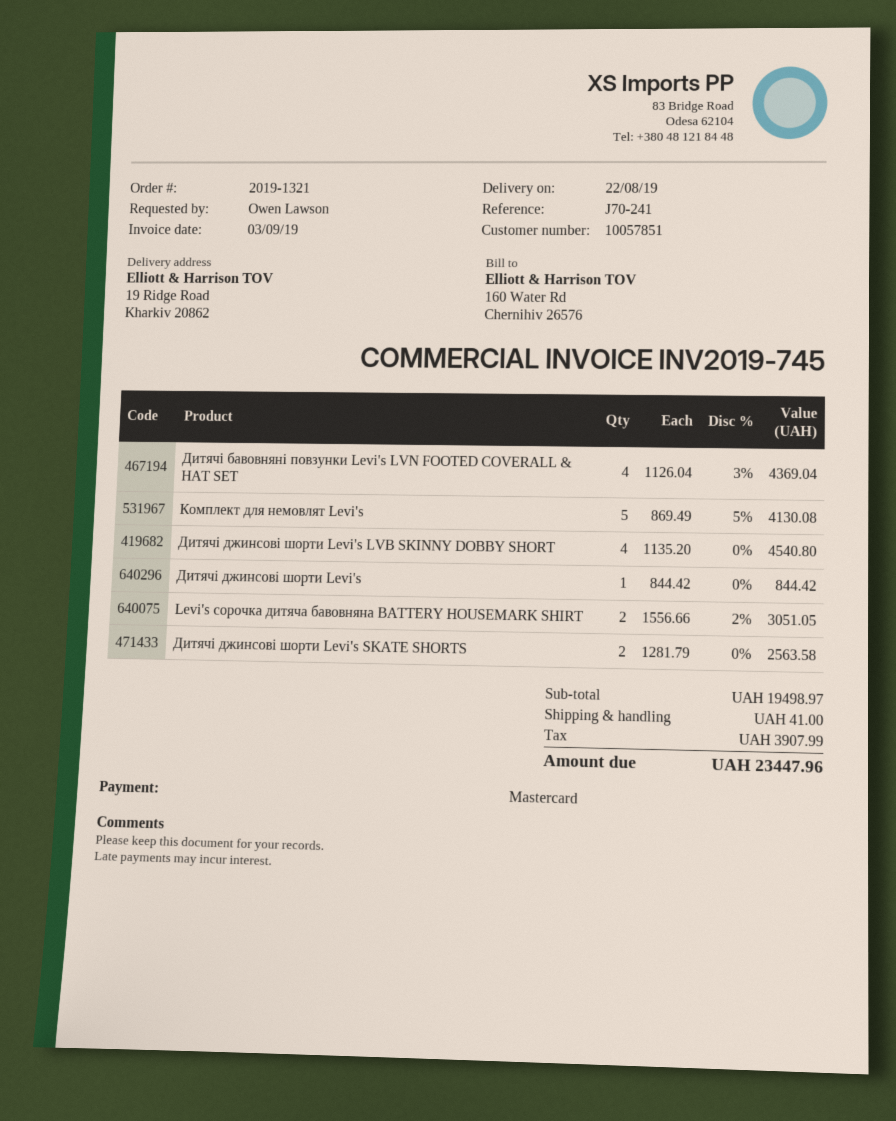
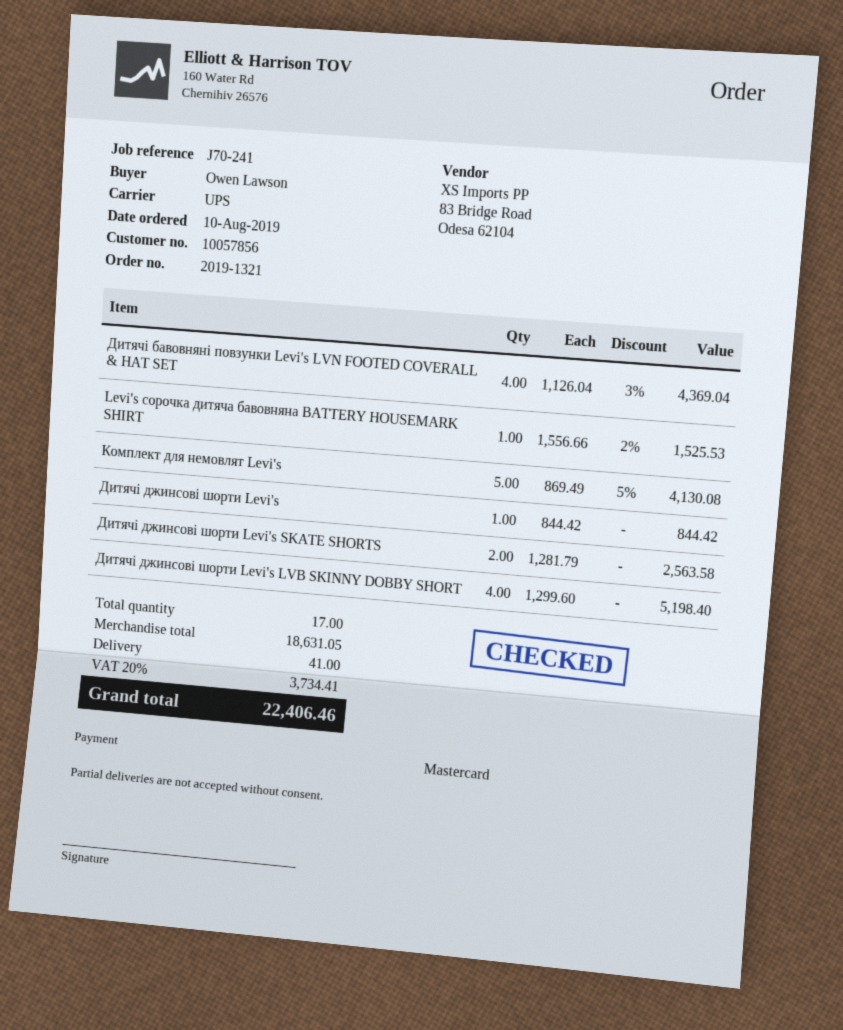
customer number: 10057851 -> 10057856
Дитячі джинсові шорти Levi's LVB SKINNY DOBBY SHORT: 4 x 1135.20 = 4540.80 -> 4 x 1299.60 = 5198.40
Levi's сорочка дитяча бавовняна BATTERY HOUSEMARK SHIRT: 2 x 1556.66 - 2% = 3051.05 -> 1 x 1556.66 - 2% = 1525.53
subtotal: 19498.97 -> 18631.05
tax: 3907.99 -> 3734.41
total: 23447.96 -> 22406.46

